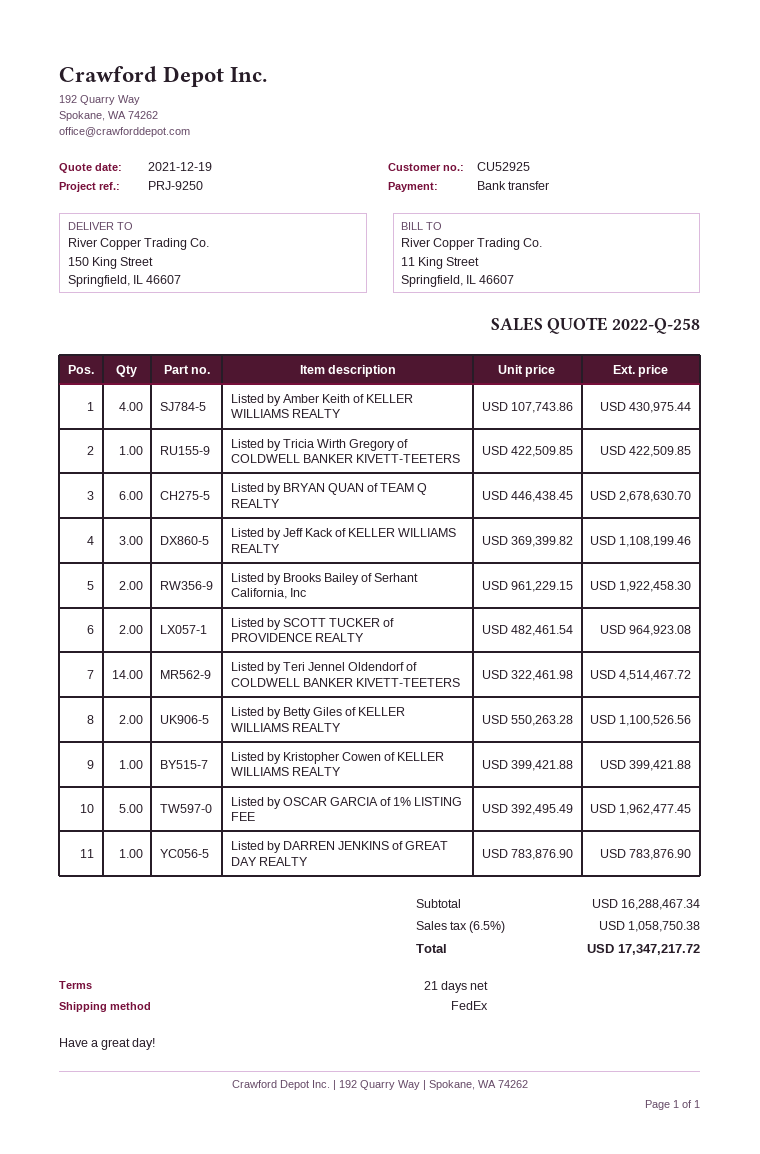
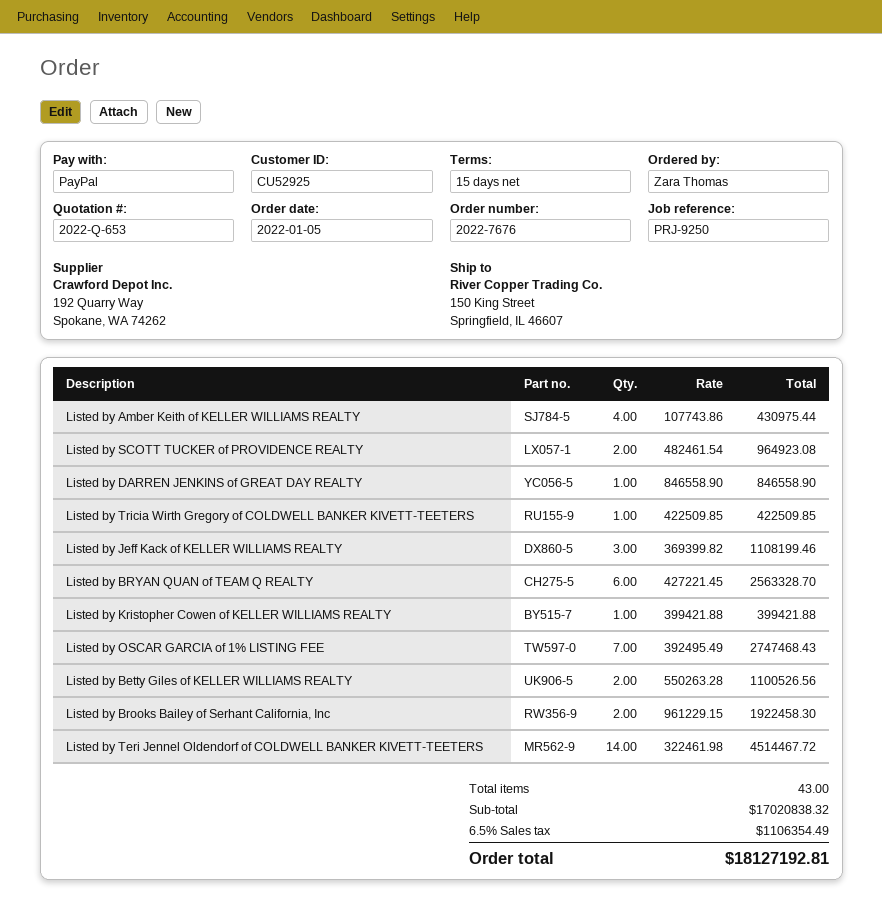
quote number: 2022-Q-258 -> 2022-Q-653
payment terms: 21 days -> 15 days
payment method: bank transfer -> PayPal
Listed by BRYAN QUAN of TEAM Q REALTY: 6 x 446438.45 = 2678630.70 -> 6 x 427221.45 = 2563328.70
Listed by OSCAR GARCIA of 1% LISTING FEE: 5 x 392495.49 = 1962477.45 -> 7 x 392495.49 = 2747468.43
Listed by DARREN JENKINS of GREAT DAY REALTY: 1 x 783876.90 = 783876.90 -> 1 x 846558.90 = 846558.90
subtotal: 16288467.34 -> 17020838.32
tax: 6.5% = 1058750.38 -> 6.5% = 1106354.49
total: 17347217.72 -> 18127192.81

